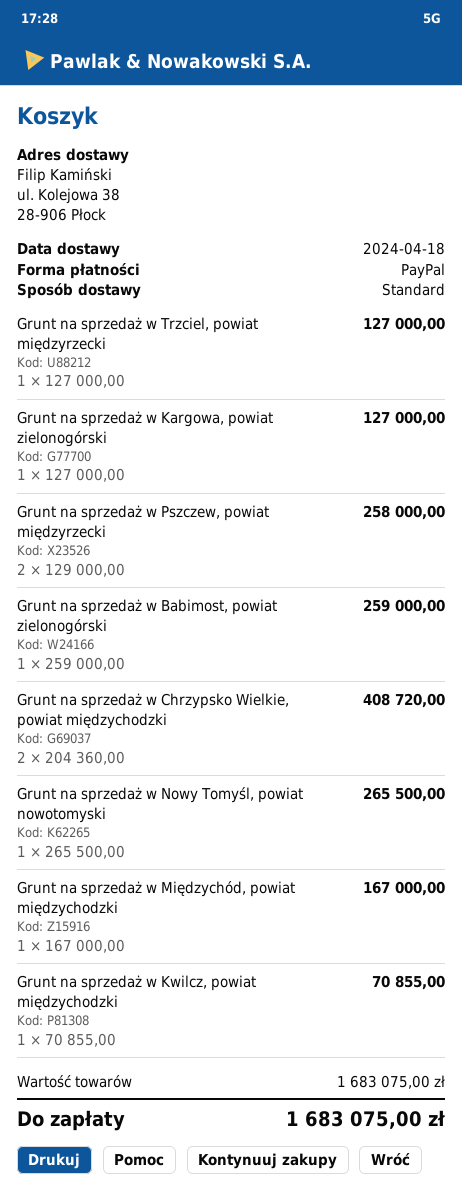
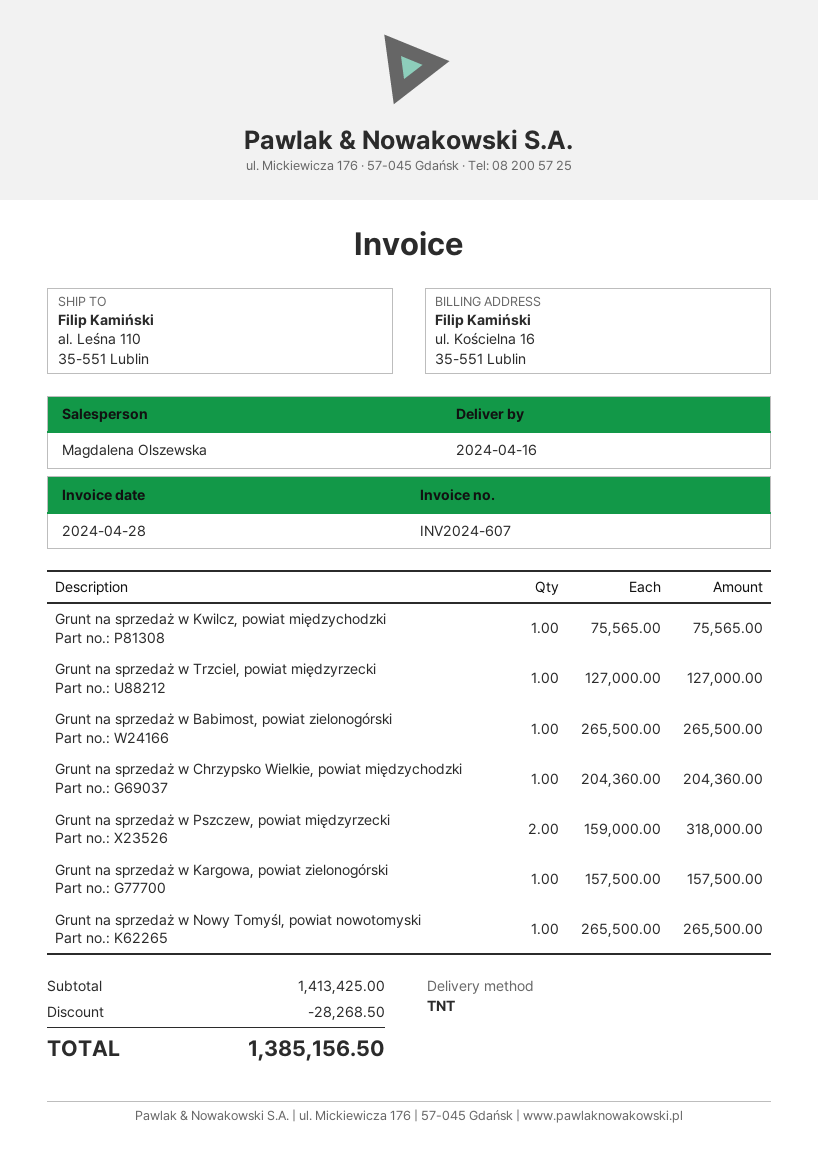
delivery date: 2024-04-18 -> 2024-04-16
shipping method: standard -> TNT
ship to: ul. Kolejowa 38, 28-906 Płock -> al. Leśna 110, 35-551 Lublin
Grunt na sprzedaż w Kargowa, powiat zielonogórski: 1 x 127000.00 = 127000.00 -> 1 x 157500.00 = 157500.00
Grunt na sprzedaż w Pszczew, powiat międzyrzecki: 2 x 129000.00 = 258000.00 -> 2 x 159000.00 = 318000.00
Grunt na sprzedaż w Babimost, powiat zielonogórski: 1 x 259000.00 = 259000.00 -> 1 x 265500.00 = 265500.00
Grunt na sprzedaż w Chrzypsko Wielkie, powiat międzychodzki: 2 x 204360.00 = 408720.00 -> 1 x 204360.00 = 204360.00
Grunt na sprzedaż w Międzychód, powiat międzychodzki: 1 x 167000.00 = 167000.00 -> none
Grunt na sprzedaż w Kwilcz, powiat międzychodzki: 1 x 70855.00 = 70855.00 -> 1 x 75565.00 = 75565.00
subtotal: 1683075.00 -> 1413425.00
discount: none -> 28268.50
total: 1683075.00 -> 1385156.50

